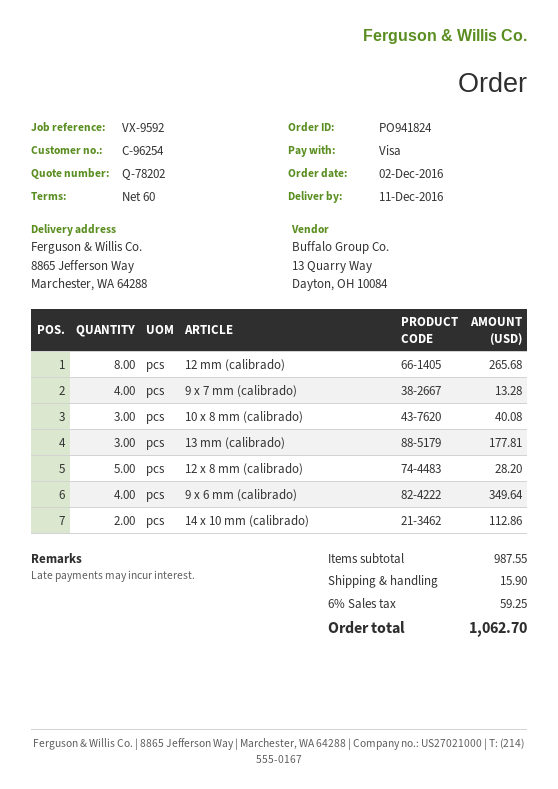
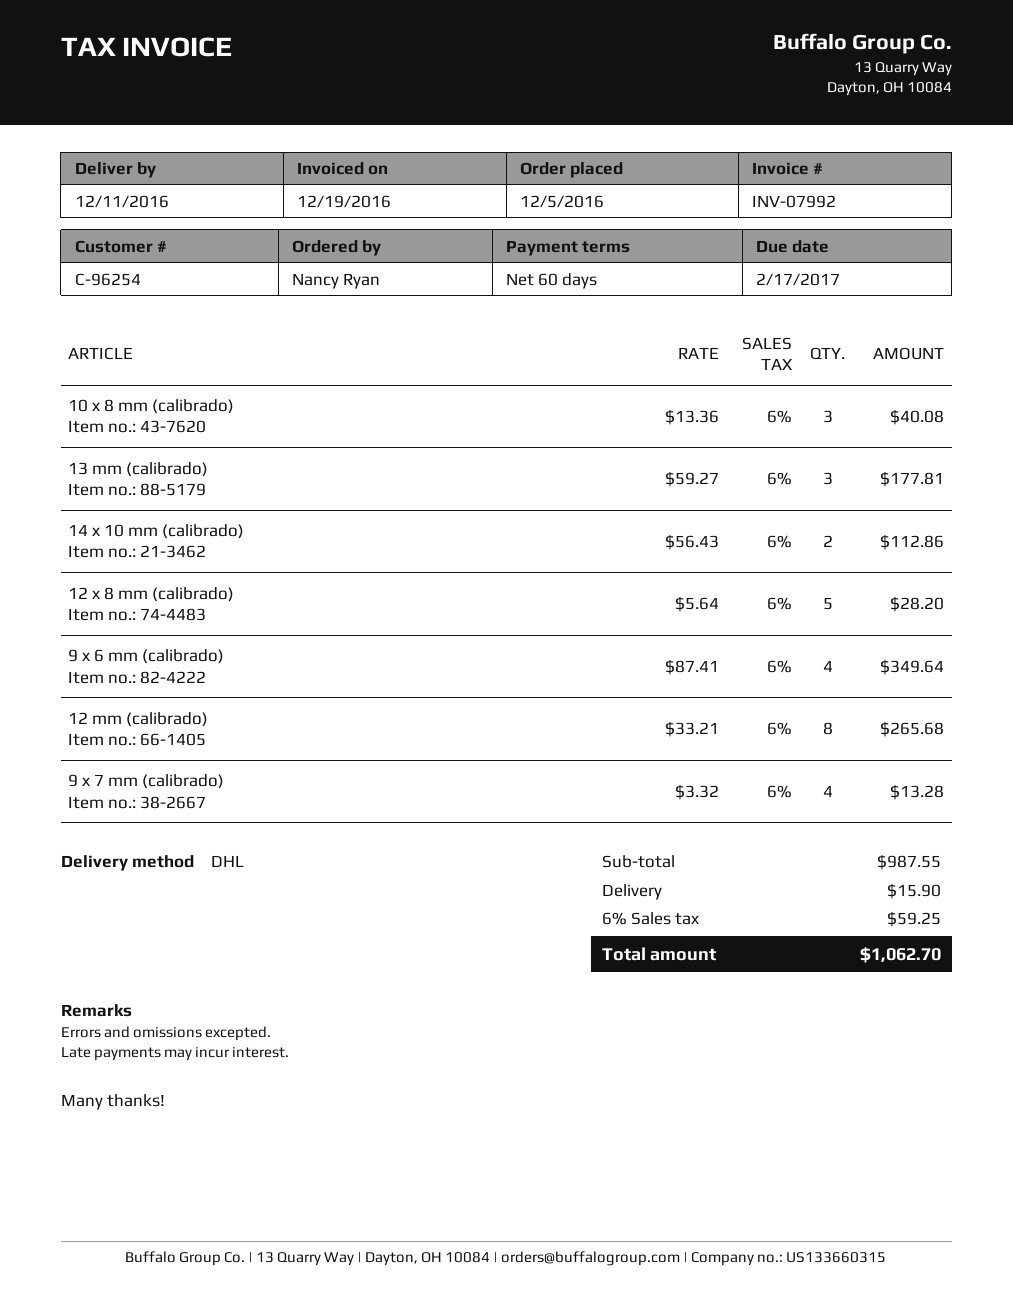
order date: 2016-12-02 -> 2016-12-05

